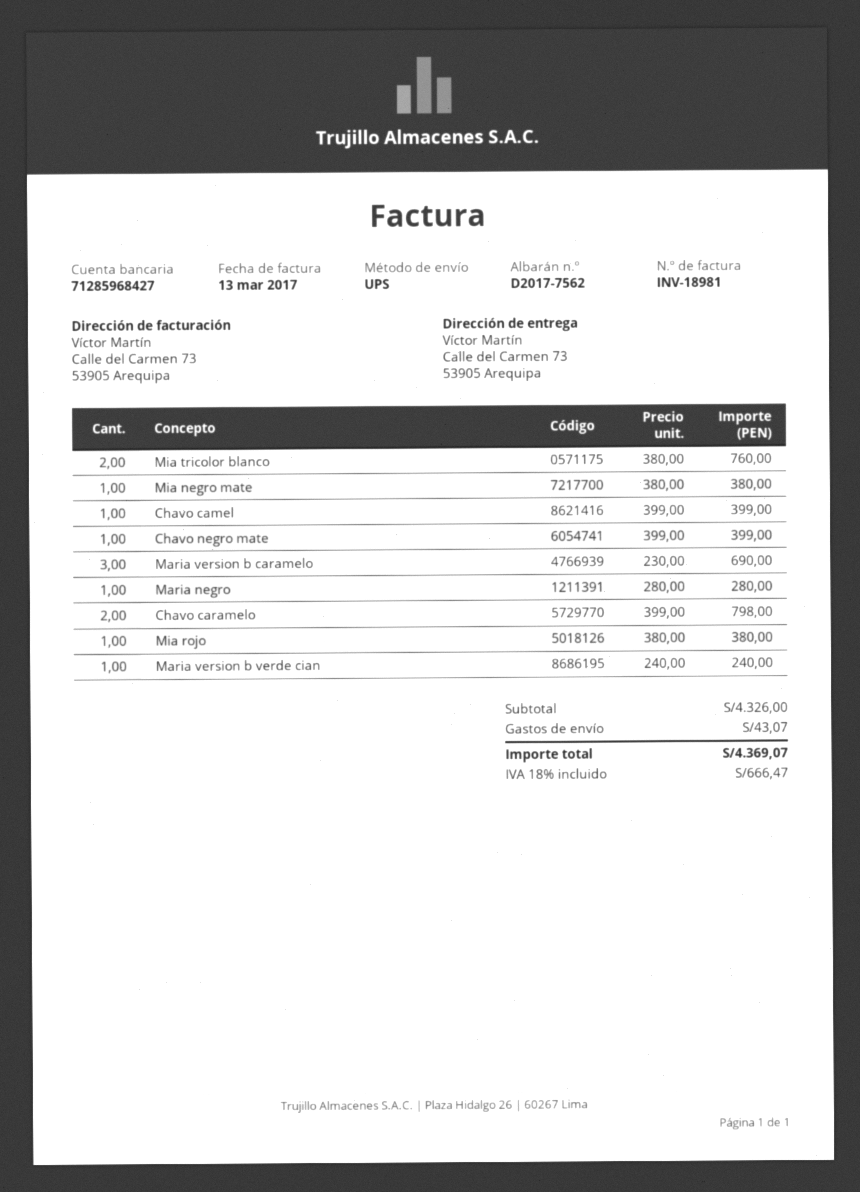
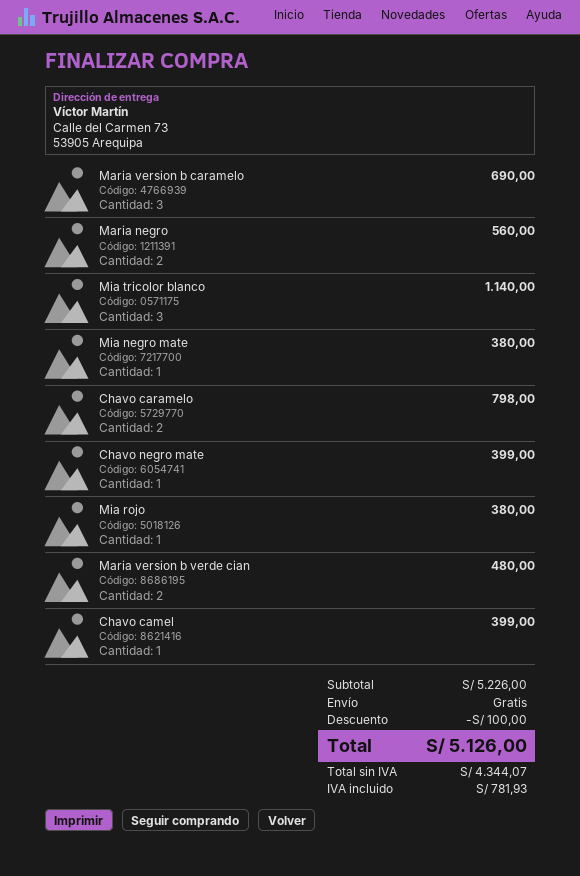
Mia tricolor blanco: 2 for 760.00 -> 3 for 1140.00
Maria negro: 1 for 280.00 -> 2 for 560.00
Maria version b verde cian: 1 for 240.00 -> 2 for 480.00
subtotal: 4326.00 -> 5226.00
discount: none -> 100.00
shipping: 43.07 -> 0.00
tax: 666.47 -> 781.93
total: 4369.07 -> 5126.00

